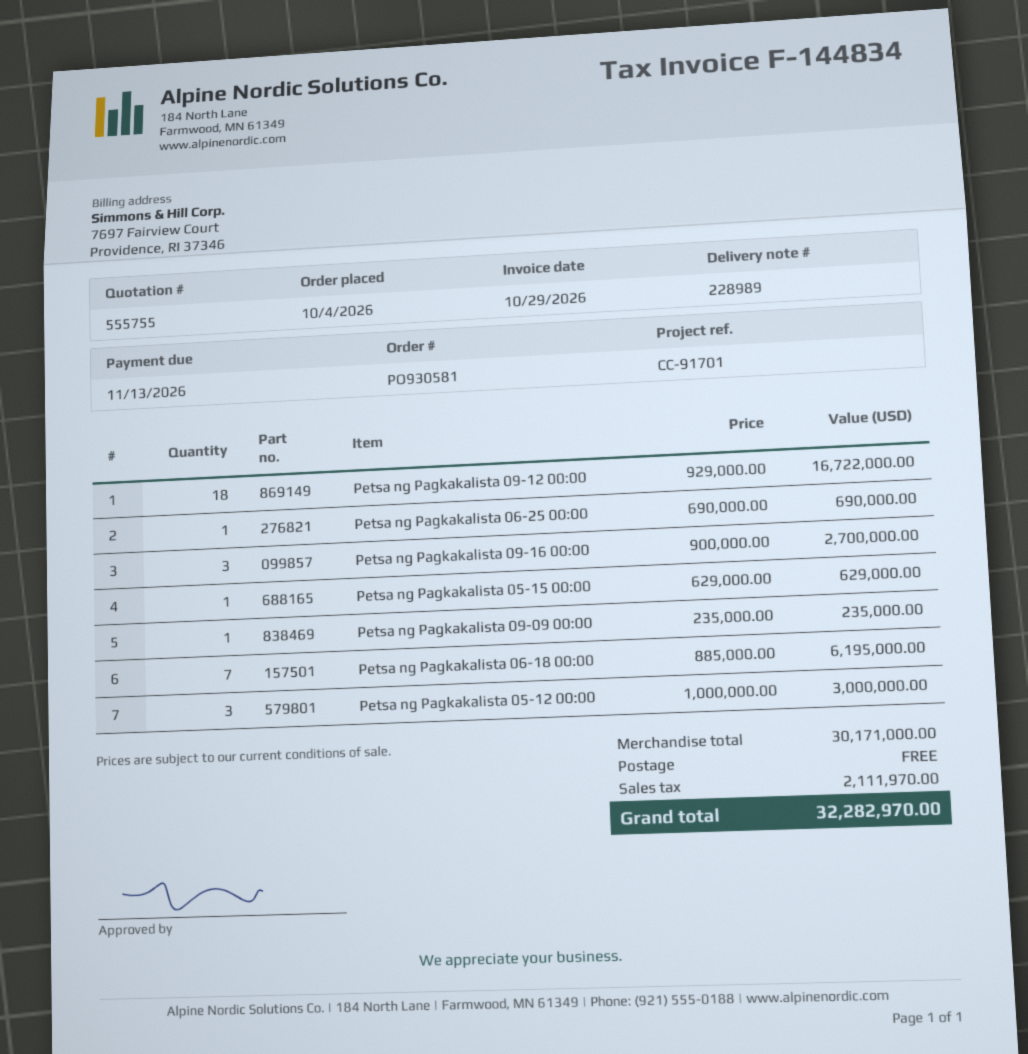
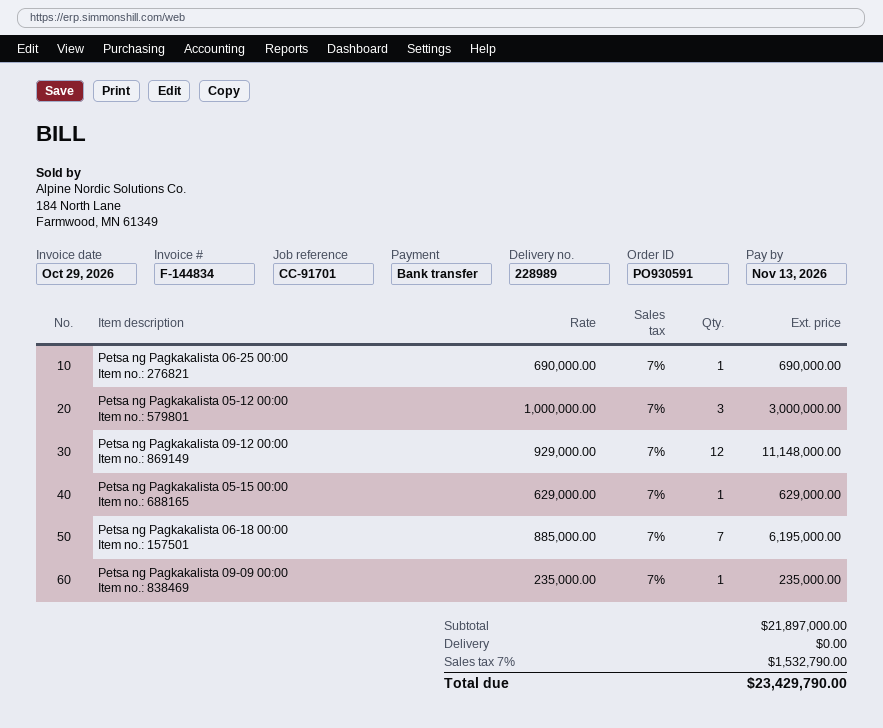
order number: PO930581 -> PO930591
Petsa ng Pagkakalista 09-12 00:00: 18 x 929000.00 = 16722000.00 -> 12 x 929000.00 = 11148000.00
Petsa ng Pagkakalista 09-16 00:00: 3 x 900000.00 = 2700000.00 -> none
subtotal: 30171000.00 -> 21897000.00
tax: 2111970.00 -> 1532790.00
total: 32282970.00 -> 23429790.00

